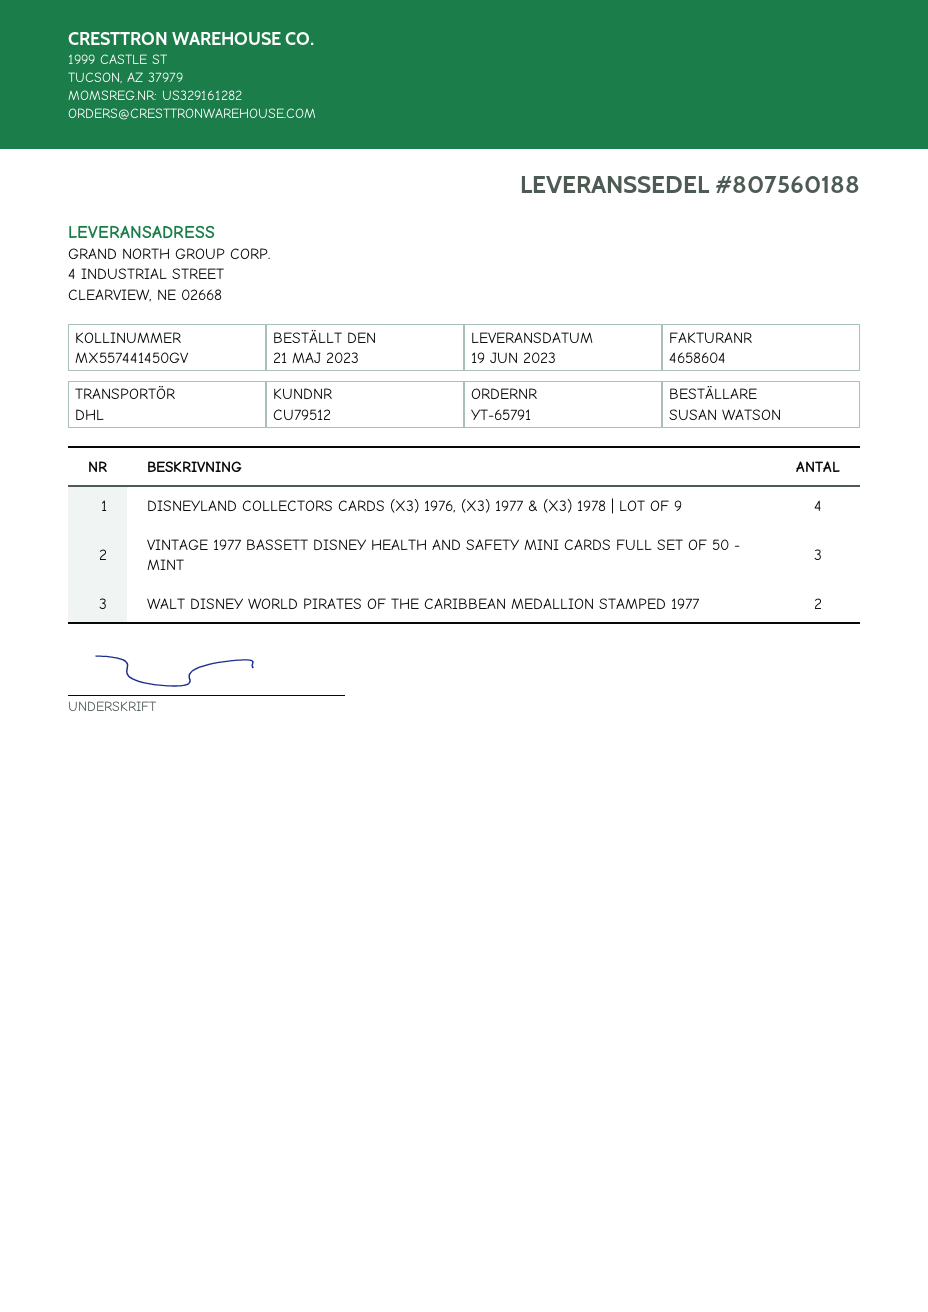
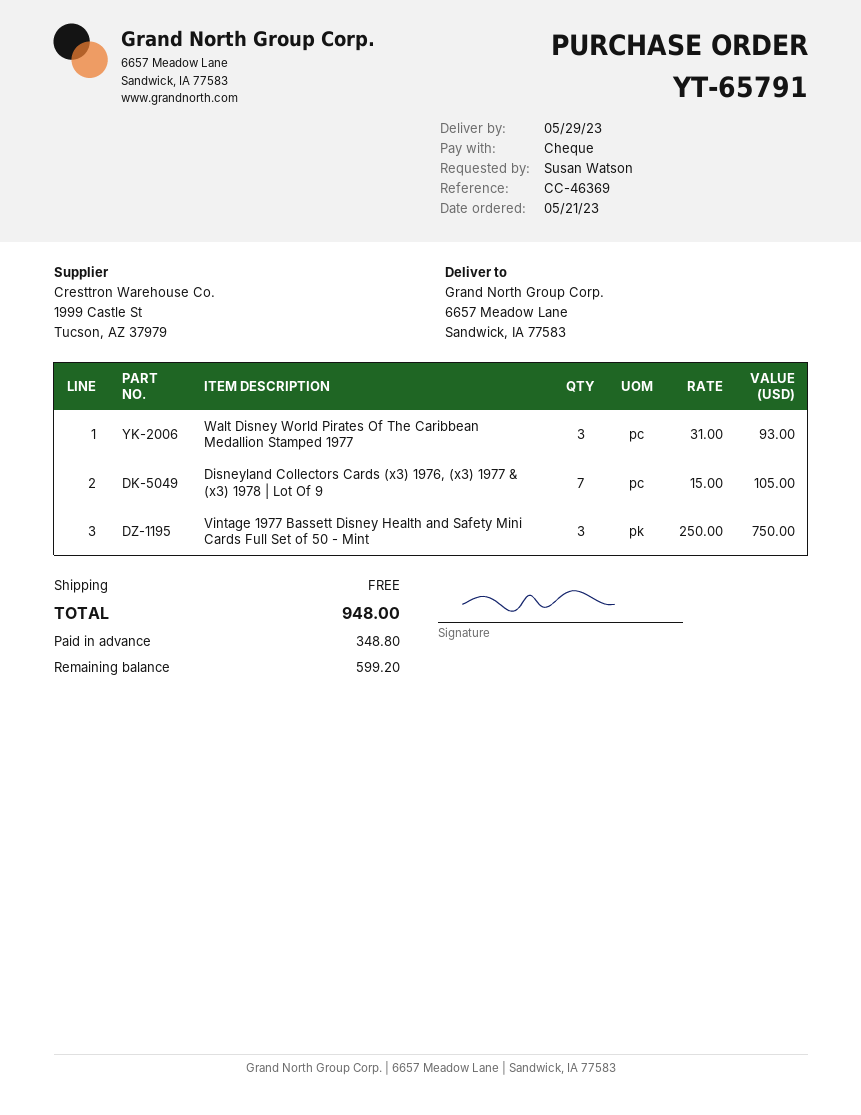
delivery date: 2023-06-19 -> 2023-05-29
ship to: 4 INDUSTRIAL STREET, CLEARVIEW, NE 02668 -> 6657 Meadow Lane, Sandwick, IA 77583
DISNEYLAND COLLECTORS CARDS (X3) 1976, (X3) 1977 & (X3) 1978 | LOT OF 9: 4 -> 7
WALT DISNEY WORLD PIRATES OF THE CARIBBEAN MEDALLION STAMPED 1977: 2 -> 3

